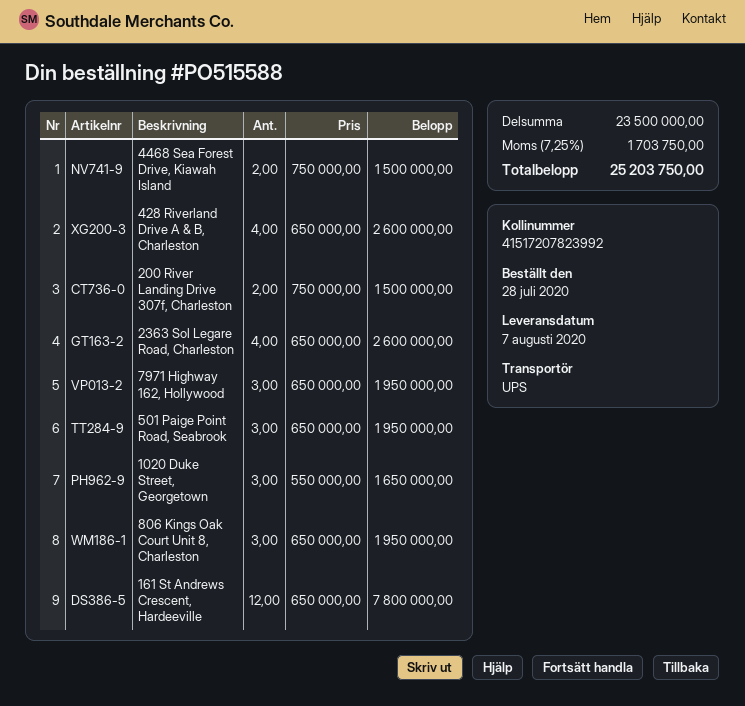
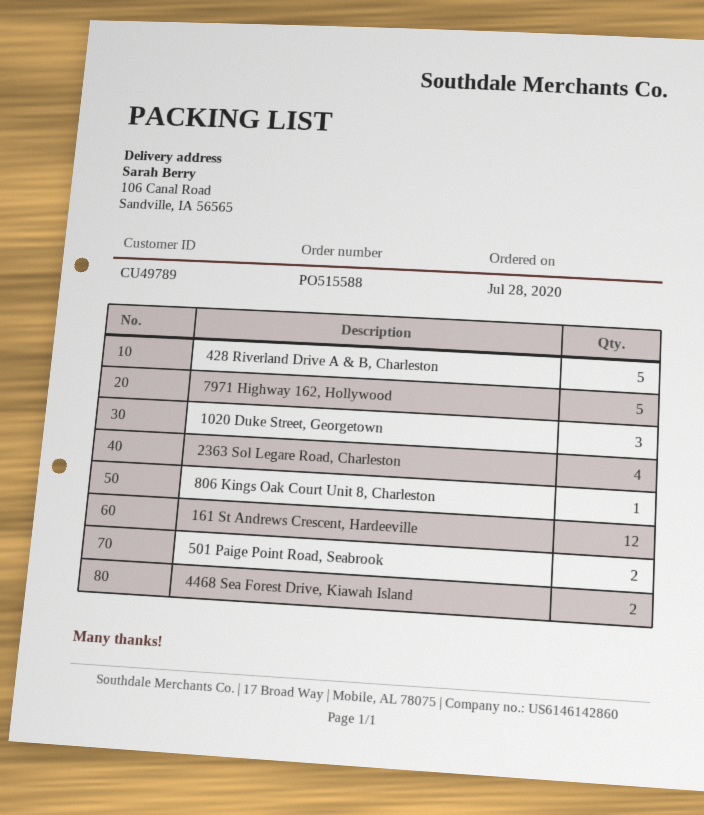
428 Riverland Drive A & B, Charleston: 4 -> 5
200 River Landing Drive 307f, Charleston: 2 -> none
7971 Highway 162, Hollywood: 3 -> 5
501 Paige Point Road, Seabrook: 3 -> 2
806 Kings Oak Court Unit 8, Charleston: 3 -> 1

